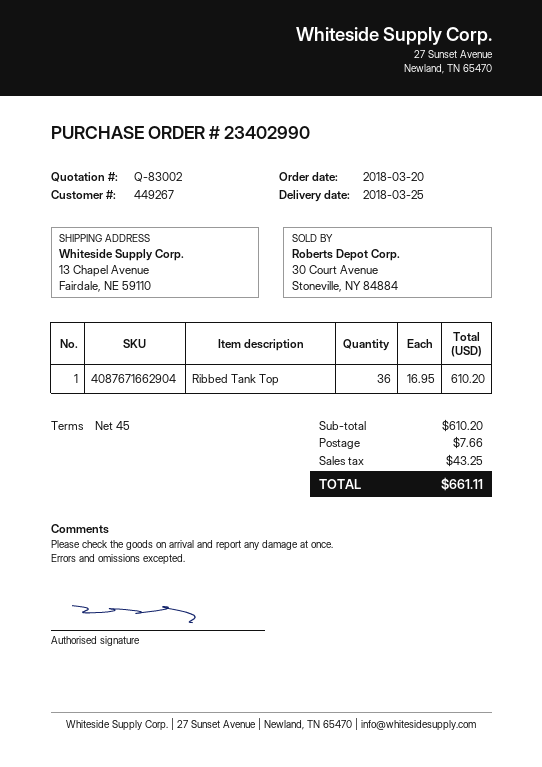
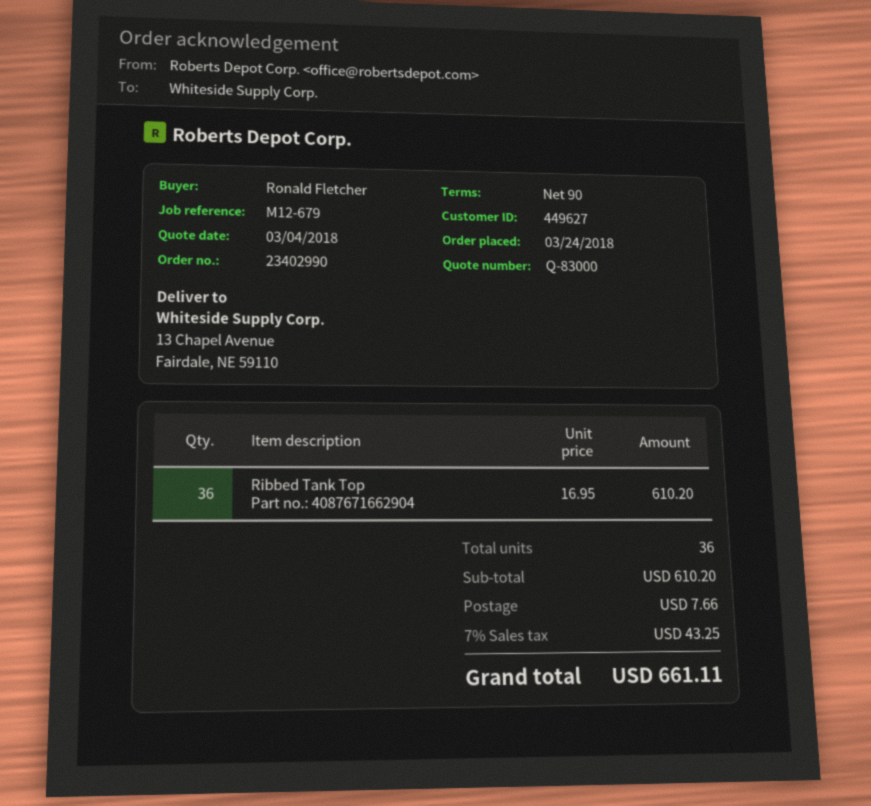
quote number: Q-83002 -> Q-83000
order date: 2018-03-20 -> 2018-03-24
payment terms: 45 days -> 90 days
customer number: 449267 -> 449627

